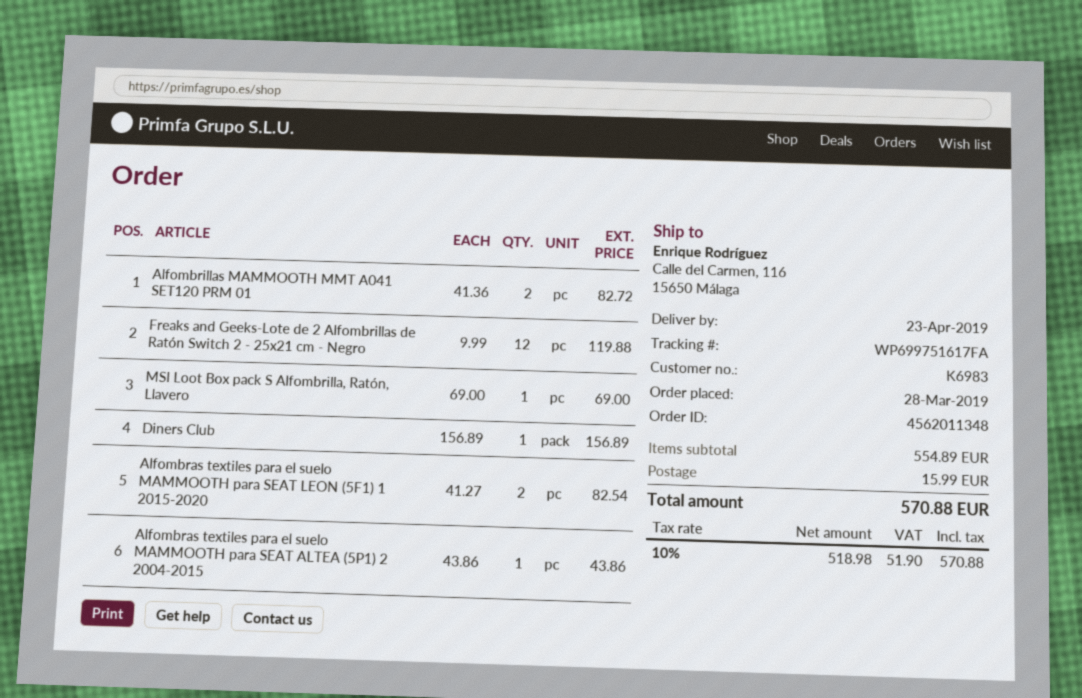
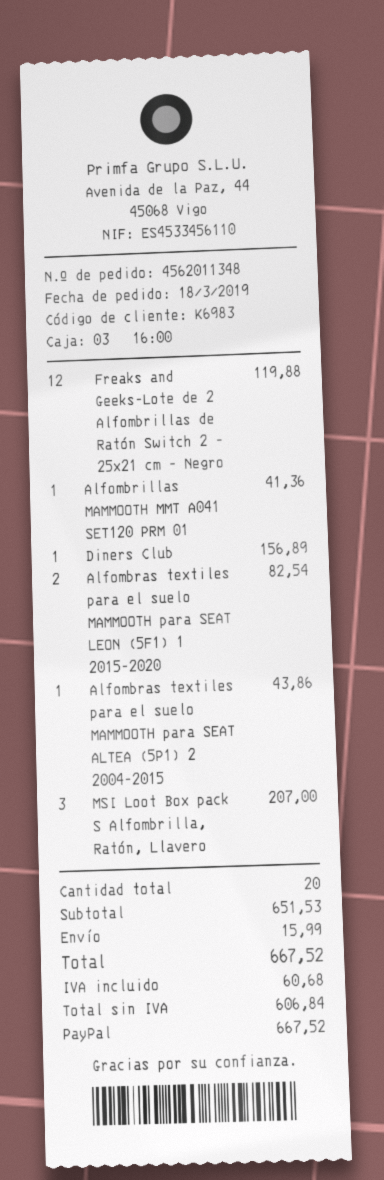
order date: 2019-03-28 -> 2019-03-18
Alfombrillas MAMMOOTH MMT A041 SET120 PRM 01: 2 for 82.72 -> 1 for 41.36
MSI Loot Box pack S Alfombrilla, Ratón, Llavero: 1 for 69.00 -> 3 for 207.00
subtotal: 554.89 -> 651.53
net: 518.98 -> 606.84
tax: 51.90 -> 60.68
total: 570.88 -> 667.52

